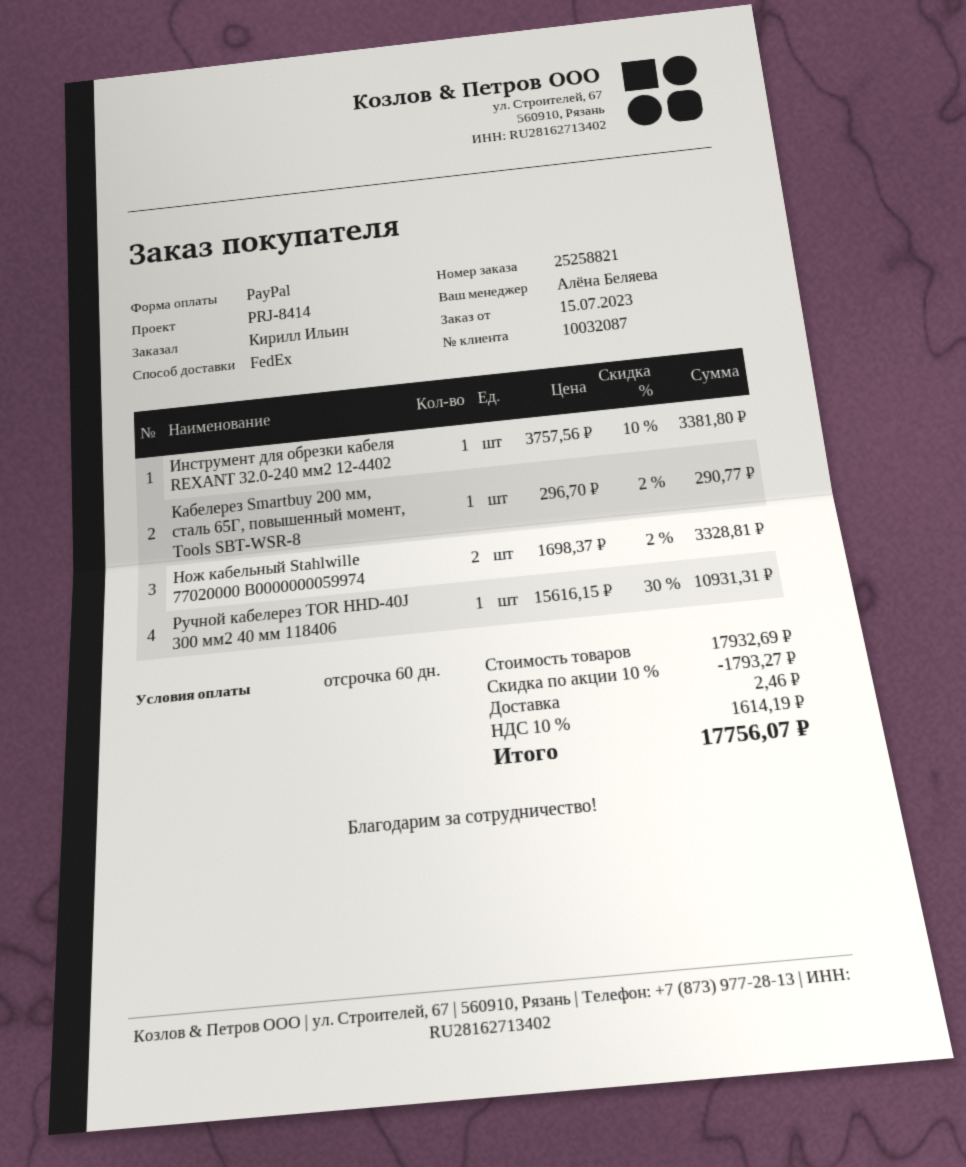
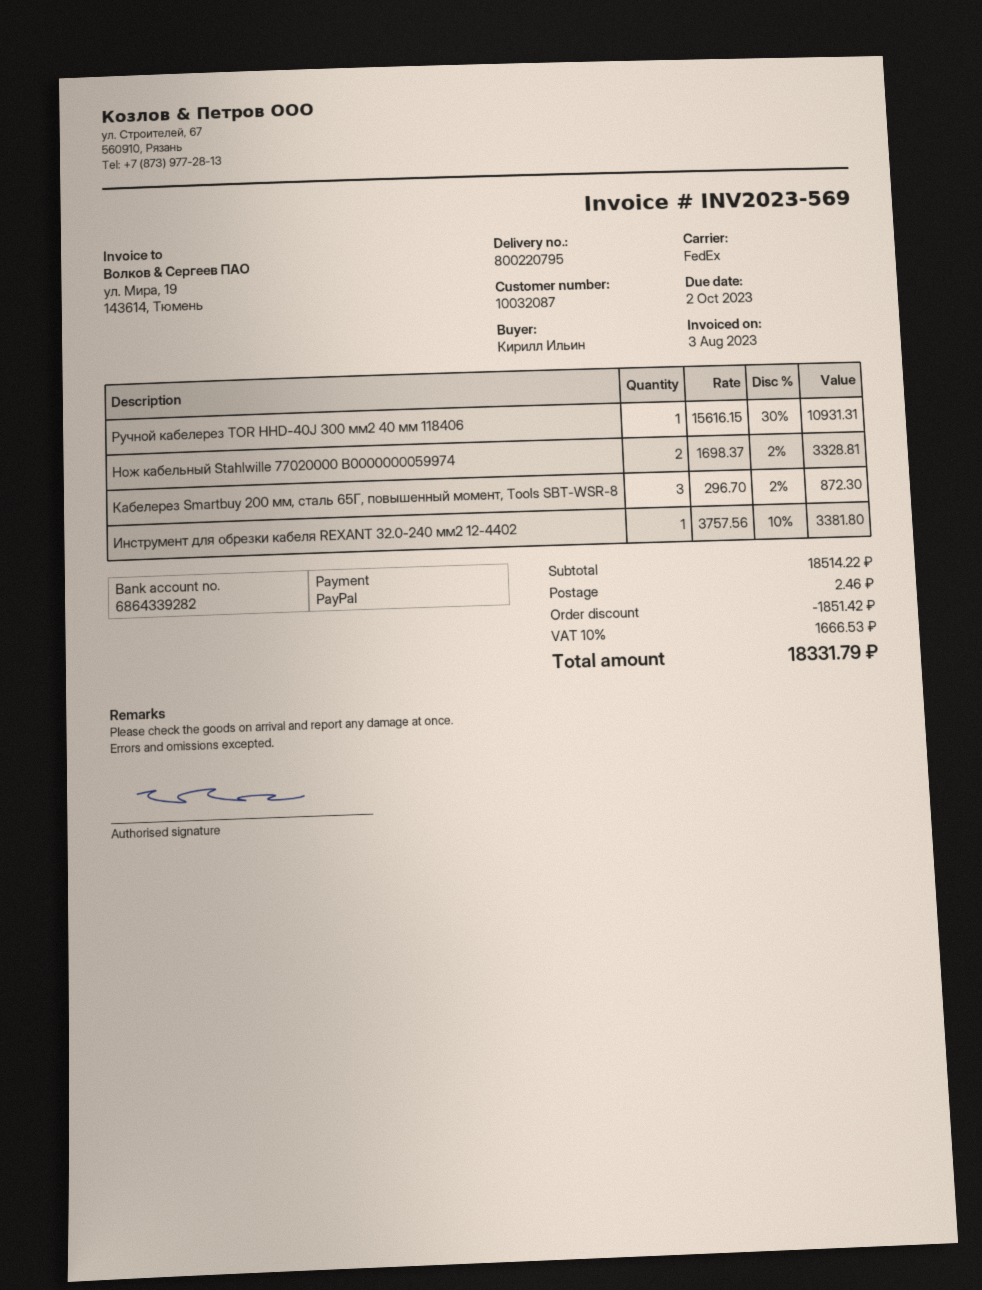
Кабелерез Smartbuy 200 мм, сталь 65Г, повышенный момент, Tools SBT-WSR-8: 1 x 296.70 - 2% = 290.77 -> 3 x 296.70 - 2% = 872.30
subtotal: 17932.69 -> 18514.22
discount: 1793.27 -> 1851.42
tax: 10% = 1614.19 -> 10% = 1666.53
total: 17756.07 -> 18331.79

